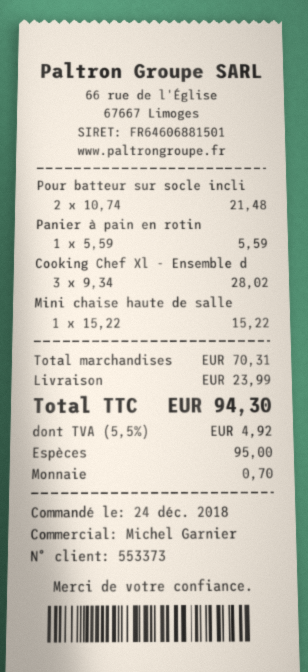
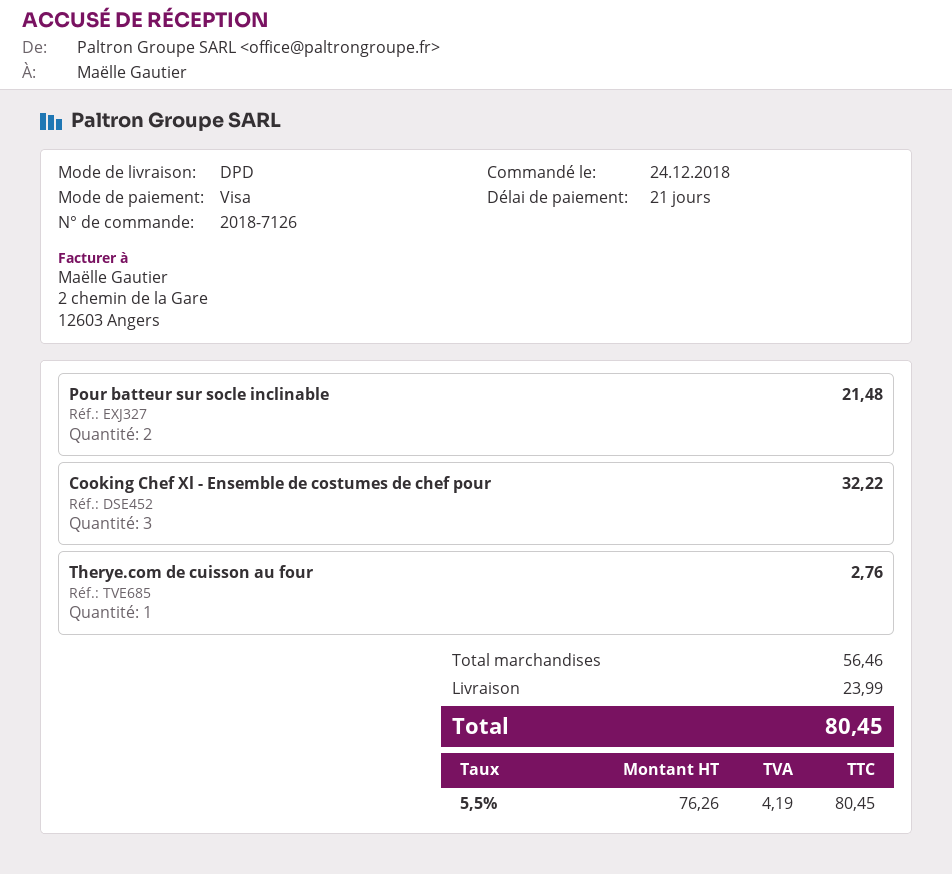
payment method: cash -> Visa
Panier à pain en rotin: 1 for 5.59 -> none
Cooking Chef Xl - Ensemble d: 3 for 28.02 -> 3 for 32.22
Mini chaise haute de salle: 1 for 15.22 -> none
Therye.com de cuisson au four: none -> 1 for 2.76
subtotal: 70.31 -> 56.46
tax: 5.5% = 4.92 -> 5.5% = 4.19
total: 94.30 -> 80.45

